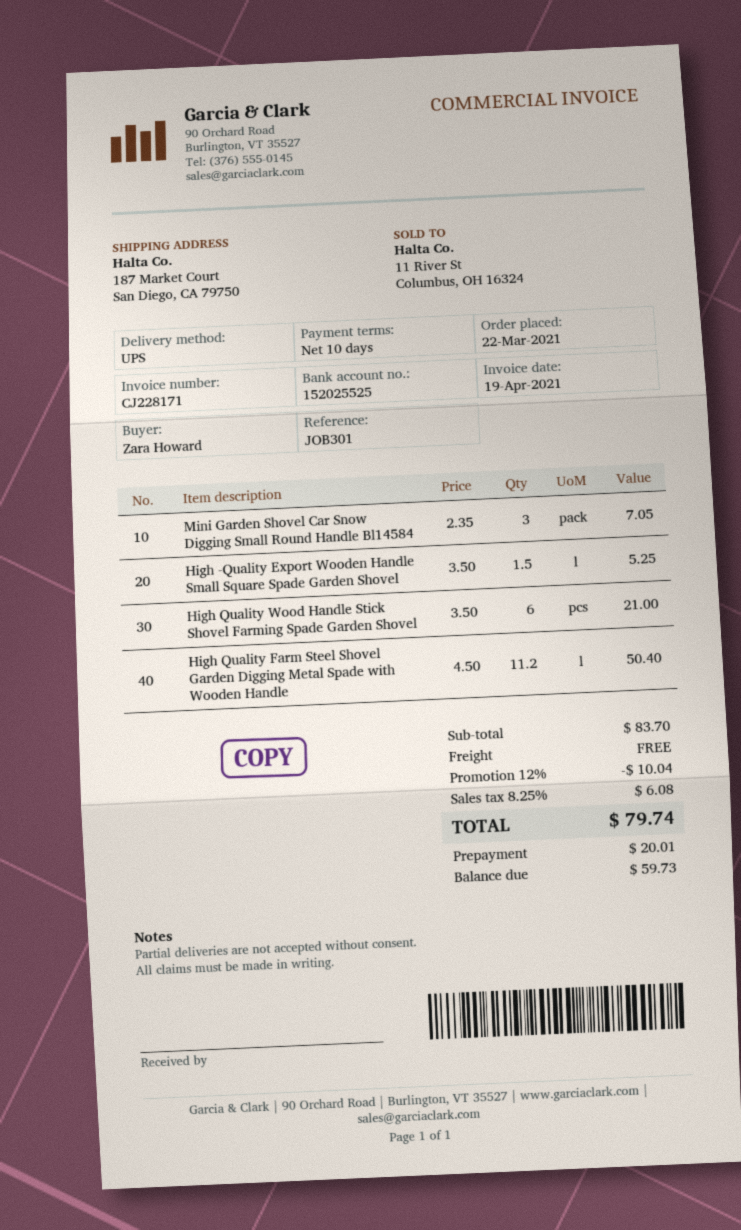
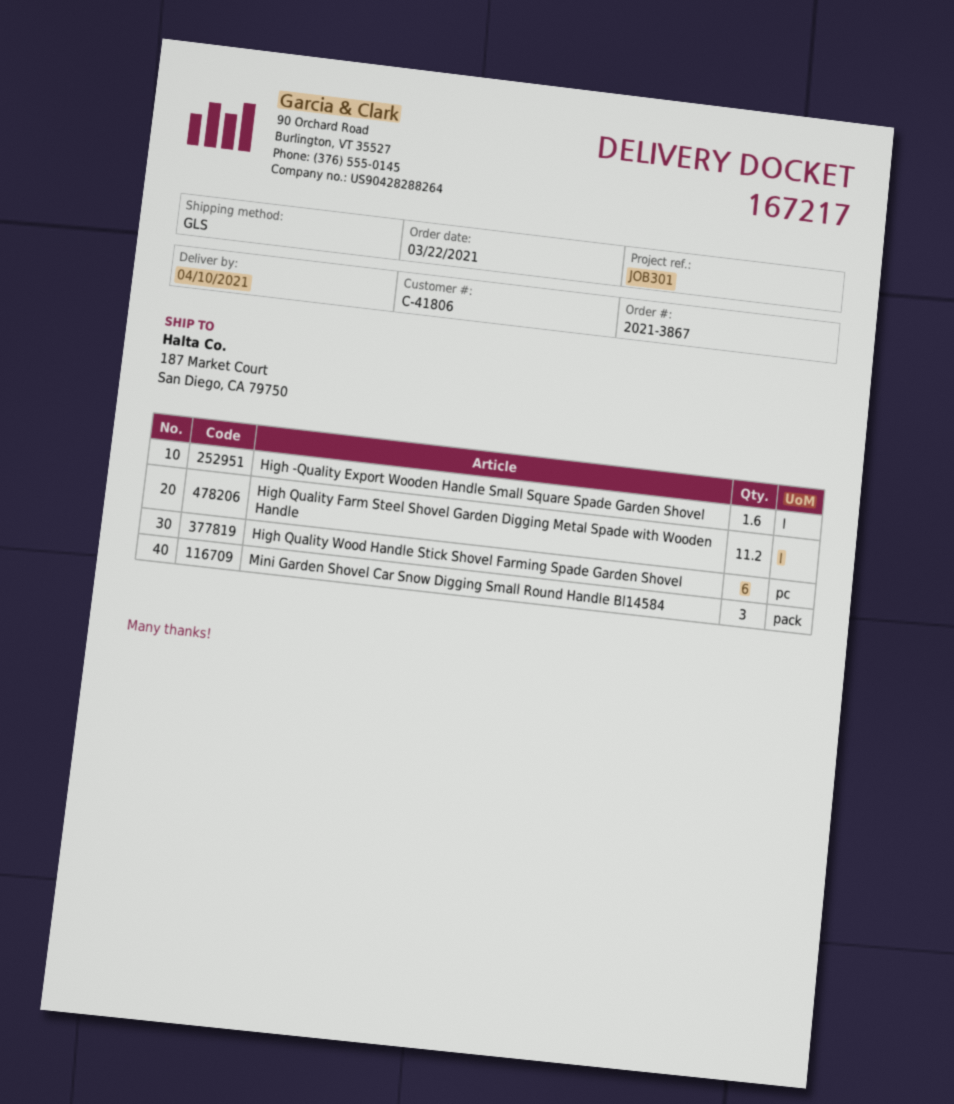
shipping method: UPS -> GLS
High -Quality Export Wooden Handle Small Square Spade Garden Shovel: 1.5 -> 1.6

